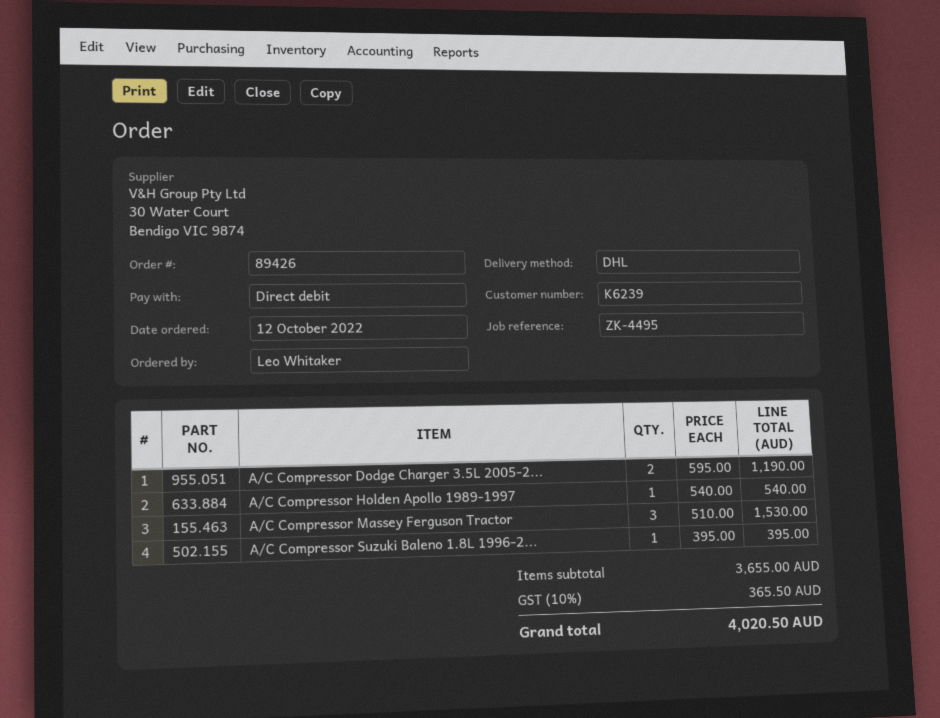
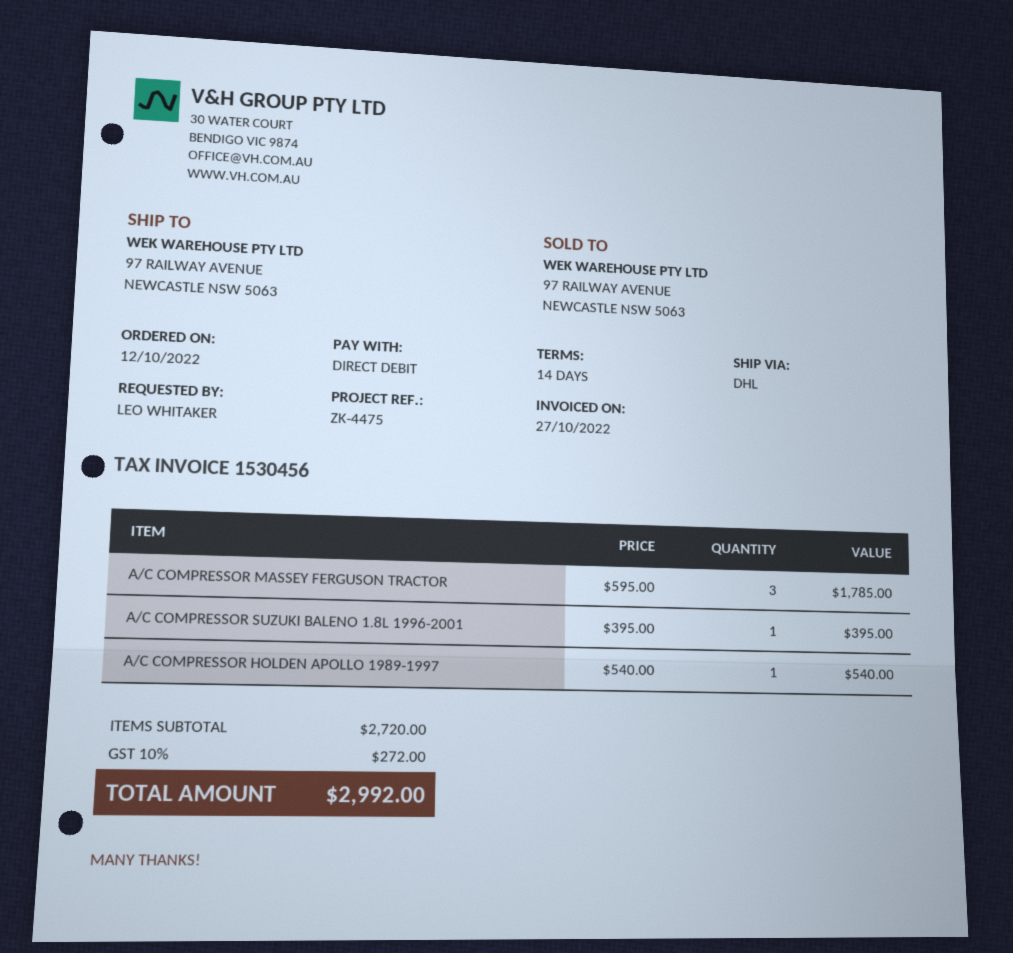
reference: ZK-4495 -> ZK-4475
A/C Compressor Dodge Charger 3.5L 2005-2...: 2 x 595.00 = 1190.00 -> none
A/C Compressor Massey Ferguson Tractor: 3 x 510.00 = 1530.00 -> 3 x 595.00 = 1785.00
subtotal: 3655.00 -> 2720.00
tax: 10% = 365.50 -> 10% = 272.00
total: 4020.50 -> 2992.00

